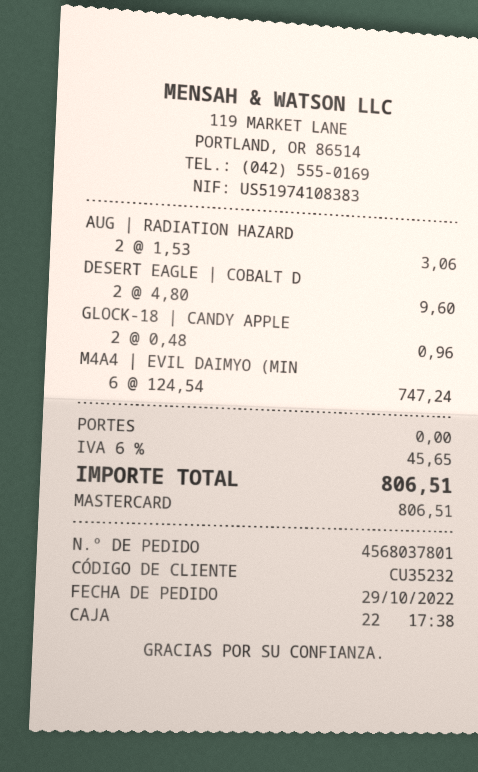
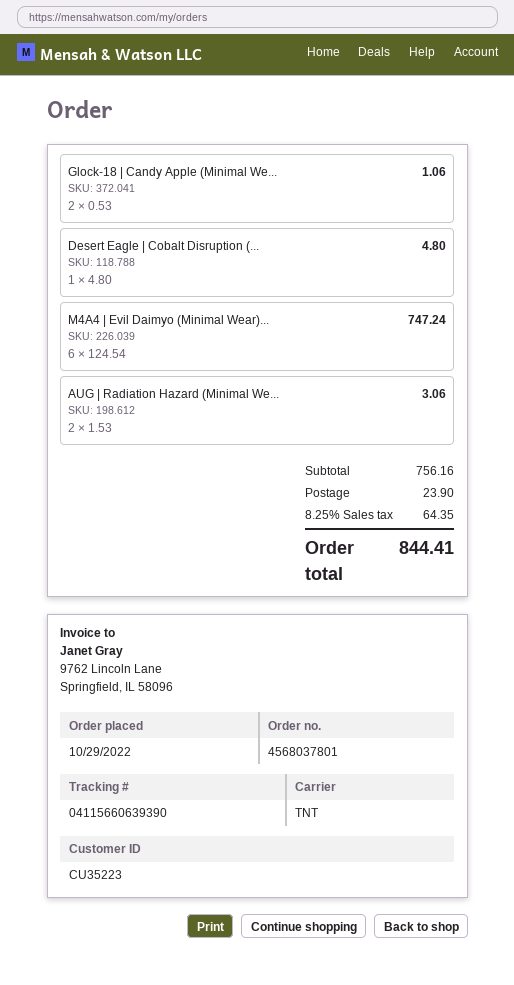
customer number: CU35232 -> CU35223
DESERT EAGLE | COBALT D: 2 x 4.80 = 9.60 -> 1 x 4.80 = 4.80
GLOCK-18 | CANDY APPLE: 2 x 0.48 = 0.96 -> 2 x 0.53 = 1.06
shipping: 0.00 -> 23.90
tax: 6% = 45.65 -> 8.25% = 64.35
total: 806.51 -> 844.41

